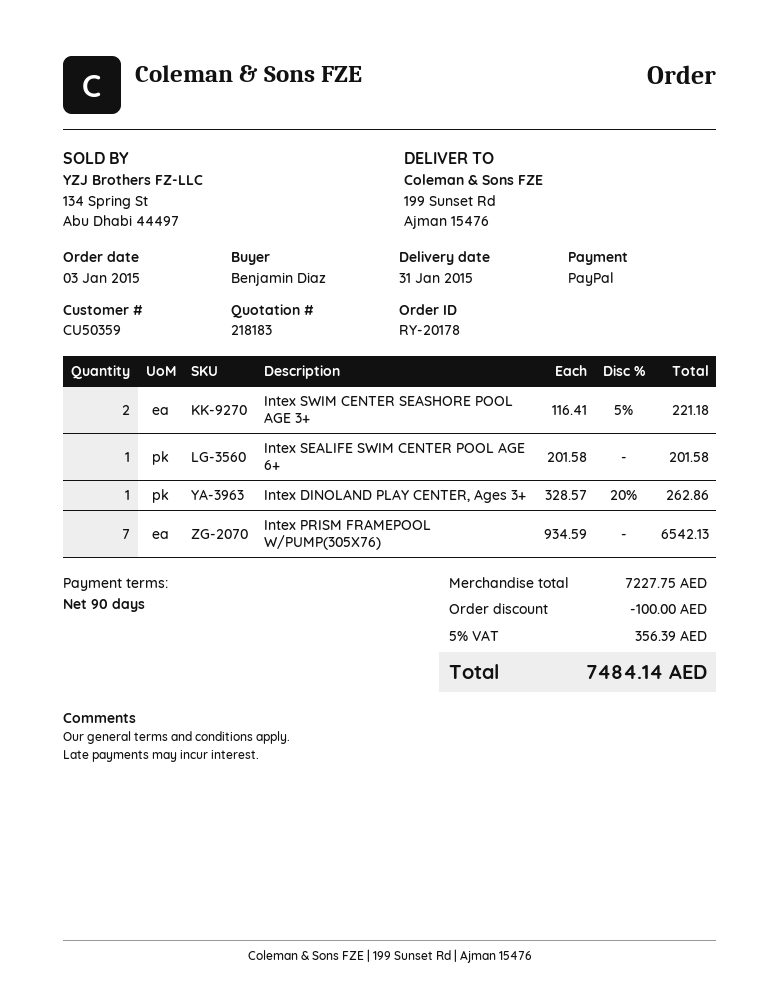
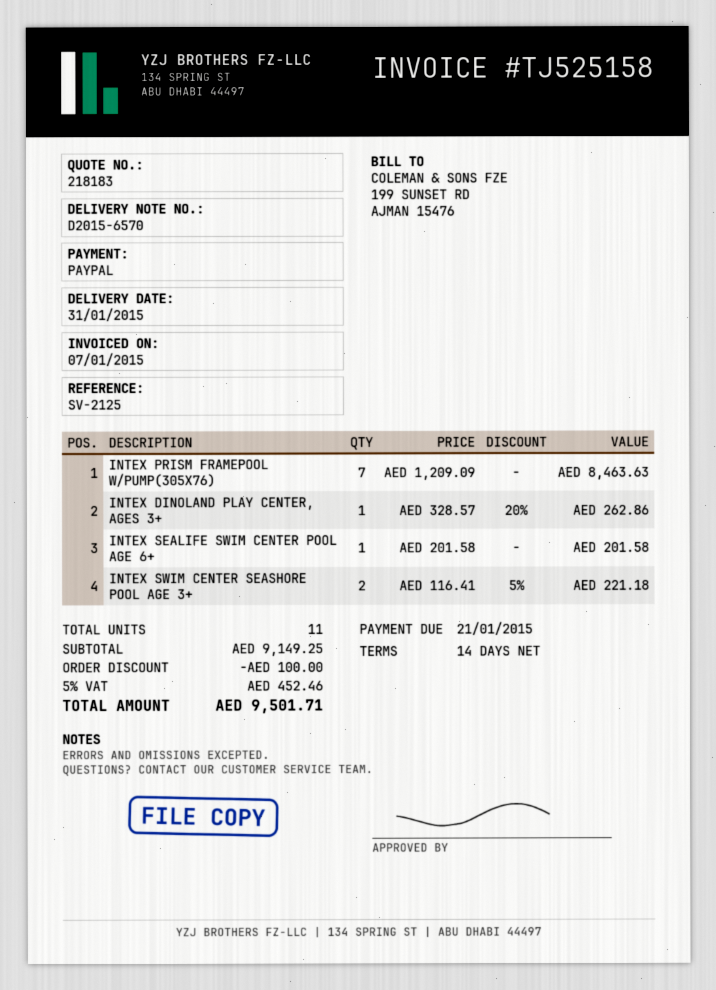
payment terms: 90 days -> 14 days
Intex PRISM FRAMEPOOL W/PUMP(305X76): 7 x 934.59 = 6542.13 -> 7 x 1209.09 = 8463.63
subtotal: 7227.75 -> 9149.25
tax: 5% = 356.39 -> 5% = 452.46
total: 7484.14 -> 9501.71

